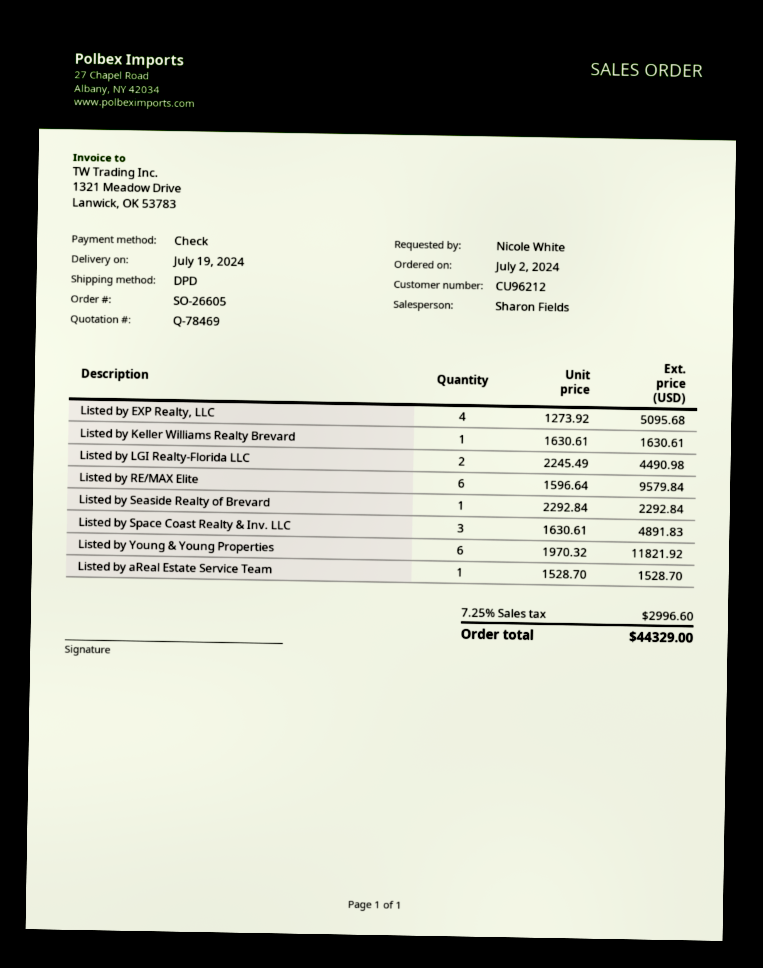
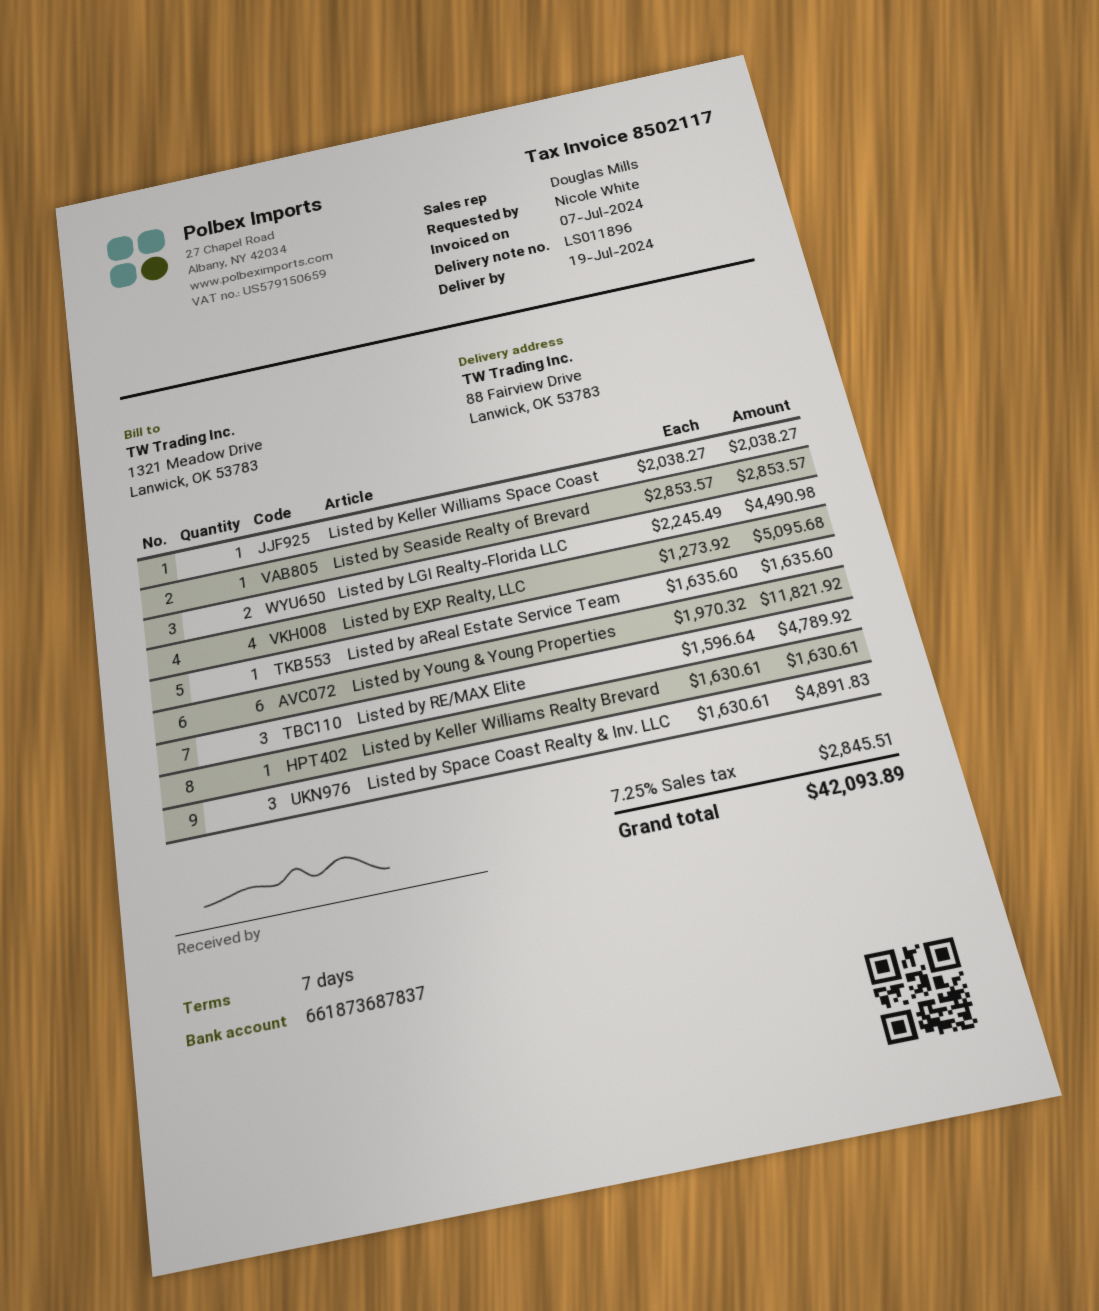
sales rep: Sharon Fields -> Douglas Mills
Listed by RE/MAX Elite: 6 x 1596.64 = 9579.84 -> 3 x 1596.64 = 4789.92
Listed by Seaside Realty of Brevard: 1 x 2292.84 = 2292.84 -> 1 x 2853.57 = 2853.57
Listed by aReal Estate Service Team: 1 x 1528.70 = 1528.70 -> 1 x 1635.60 = 1635.60
Listed by Keller Williams Space Coast: none -> 1 x 2038.27 = 2038.27
tax: 7.25% = 2996.60 -> 7.25% = 2845.51
total: 44329.00 -> 42093.89

